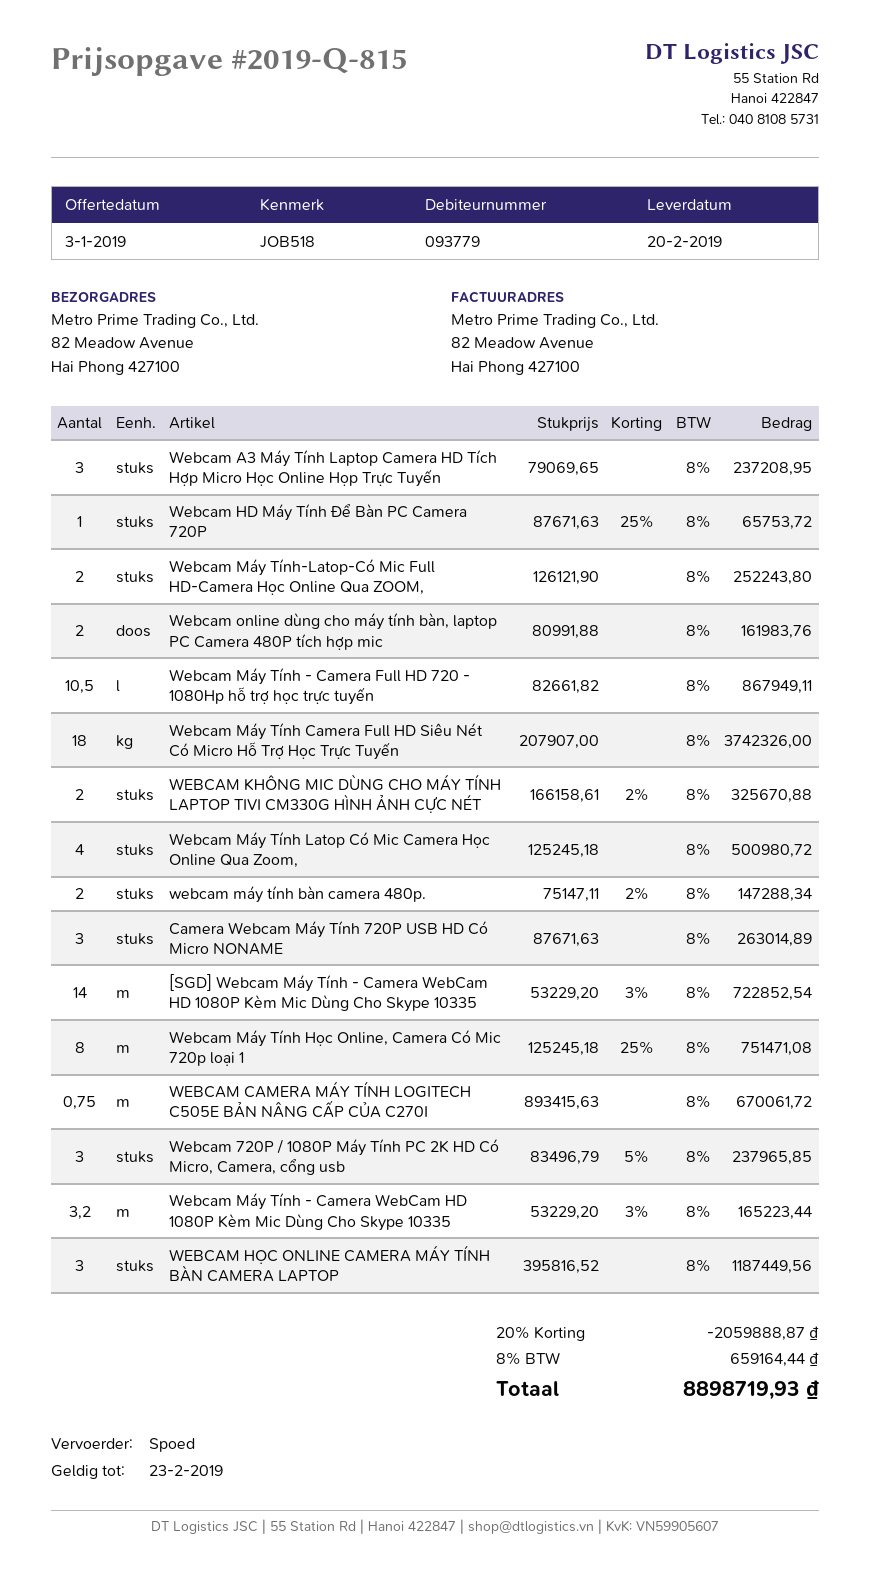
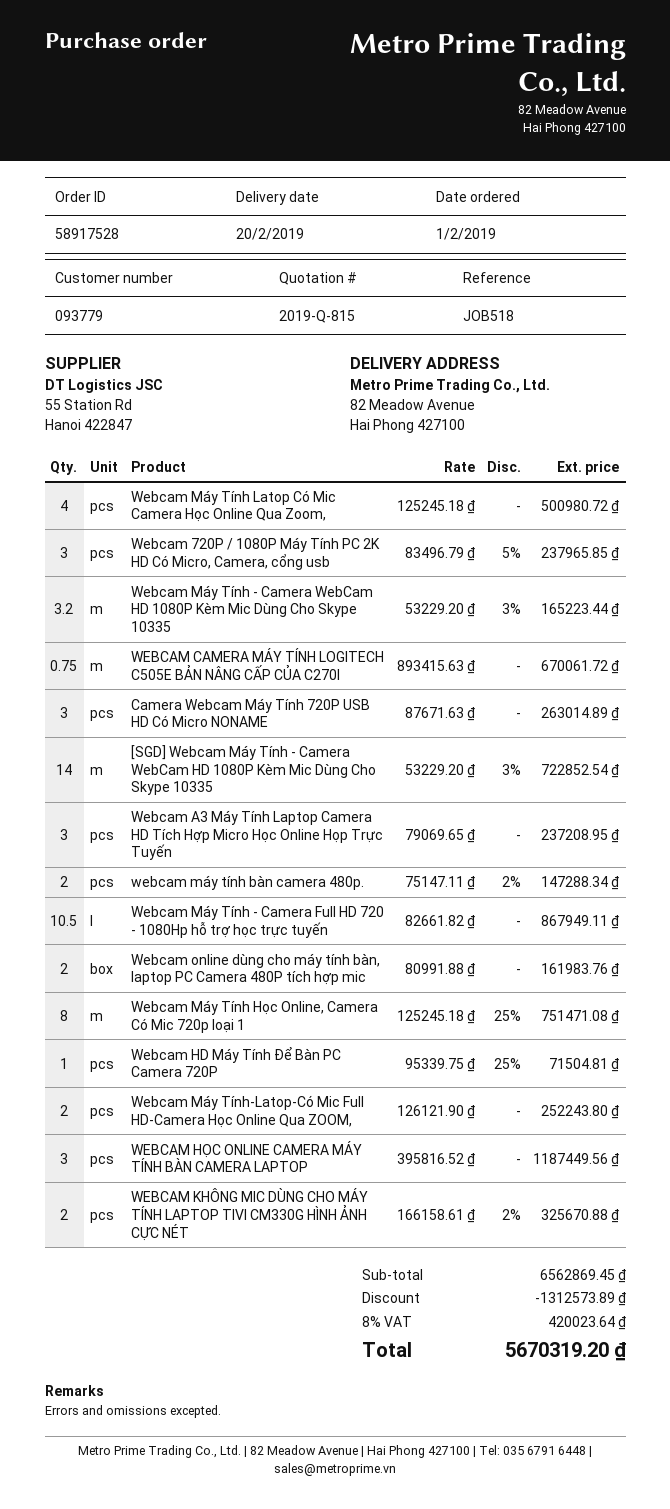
Webcam HD Máy Tính Để Bàn PC Camera 720P: 1 x 87671.63 - 25% = 65753.72 -> 1 x 95339.75 - 25% = 71504.81
Webcam Máy Tính Camera Full HD Siêu Nét Có Micro Hỗ Trợ Học Trực Tuyến: 18 x 207907.00 = 3742326.00 -> none
discount: 2059888.87 -> 1312573.89
tax: 8% = 659164.44 -> 8% = 420023.64
total: 8898719.93 -> 5670319.20

